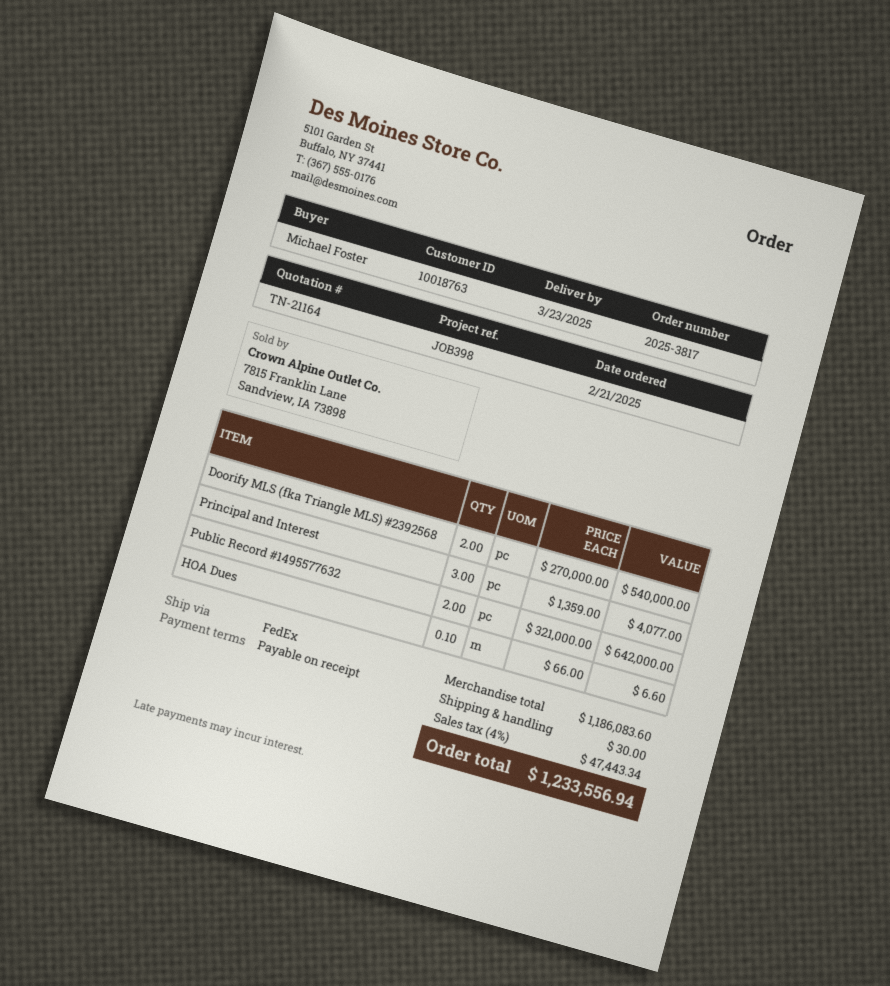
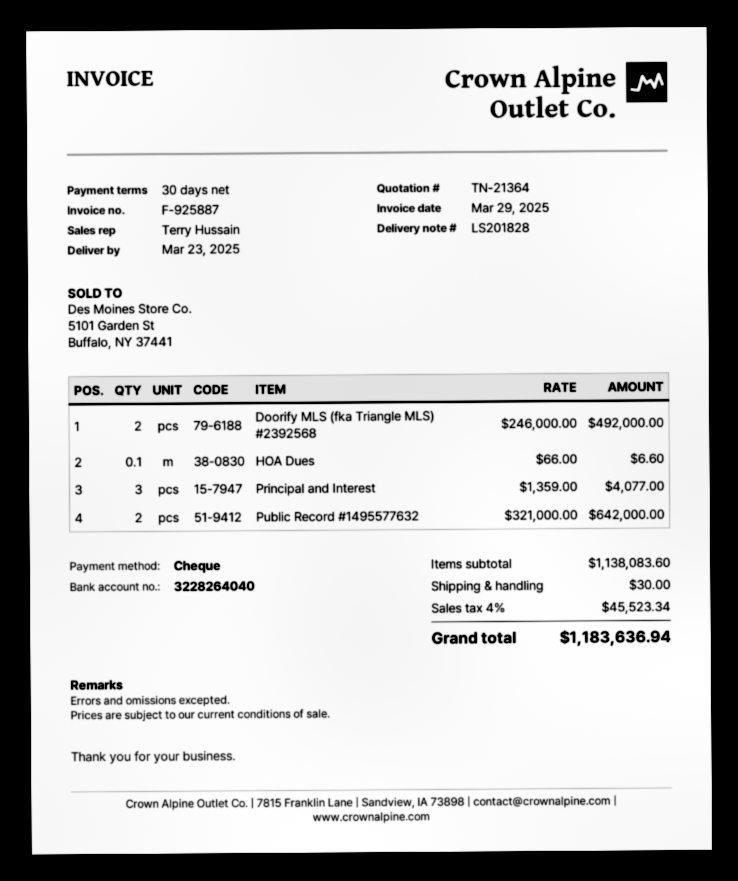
quote number: TN-21164 -> TN-21364
payment terms: on receipt -> 30 days
Doorify MLS (fka Triangle MLS) #2392568: 2 x 270000.00 = 540000.00 -> 2 x 246000.00 = 492000.00
subtotal: 1186083.60 -> 1138083.60
tax: 4% = 47443.34 -> 4% = 45523.34
total: 1233556.94 -> 1183636.94

